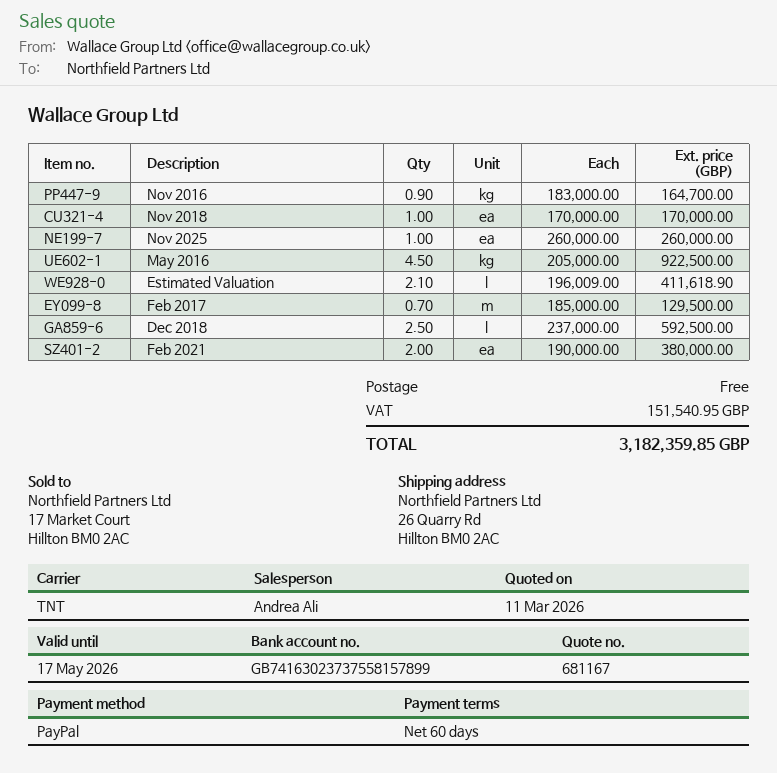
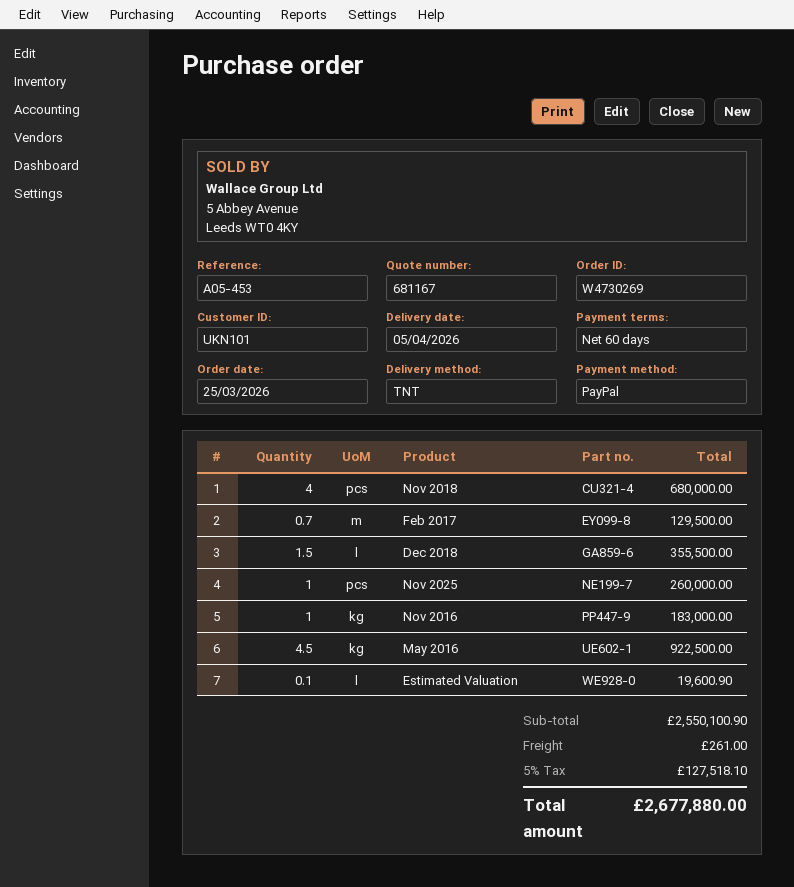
Nov 2016: 0.9 for 164700.00 -> 1 for 183000.00
Nov 2018: 1 for 170000.00 -> 4 for 680000.00
Estimated Valuation: 2.1 for 411618.90 -> 0.1 for 19600.90
Dec 2018: 2.5 for 592500.00 -> 1.5 for 355500.00
Feb 2021: 2 for 380000.00 -> none
shipping: 0.00 -> 261.00
tax: 151540.95 -> 127518.10
total: 3182359.85 -> 2677880.00

